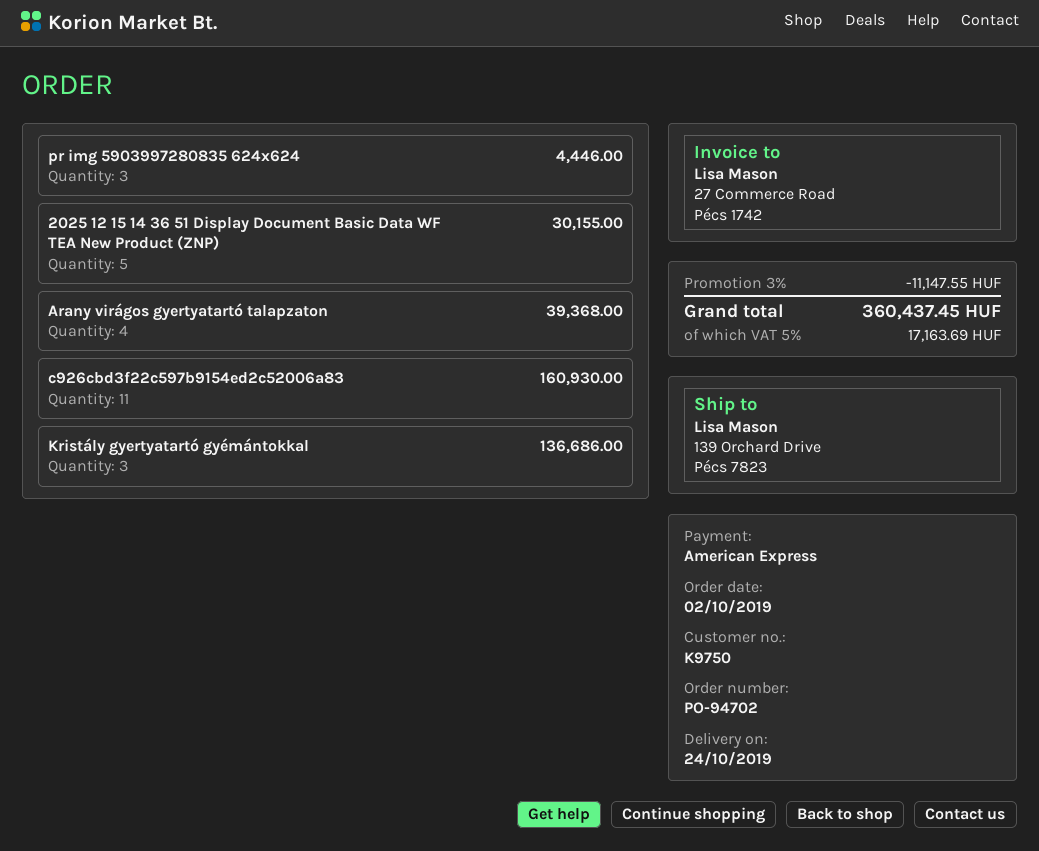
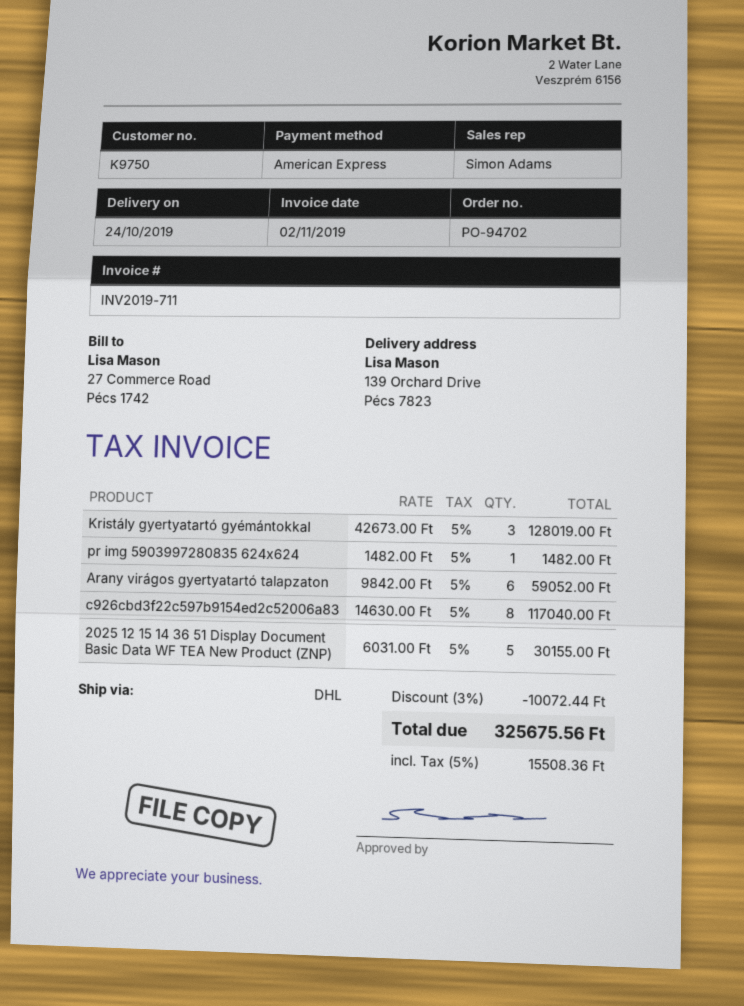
pr img 5903997280835 624x624: 3 for 4446.00 -> 1 for 1482.00
Arany virágos gyertyatartó talapzaton: 4 for 39368.00 -> 6 for 59052.00
c926cbd3f22c597b9154ed2c52006a83: 11 for 160930.00 -> 8 for 117040.00
Kristály gyertyatartó gyémántokkal: 3 for 136686.00 -> 3 for 128019.00
discount: 3% = 11147.55 -> 3% = 10072.44
tax: 5% = 17163.69 -> 5% = 15508.36
total: 360437.45 -> 325675.56

